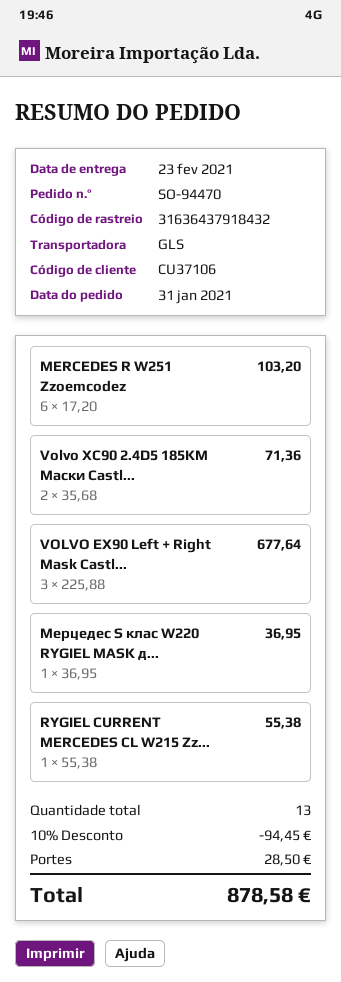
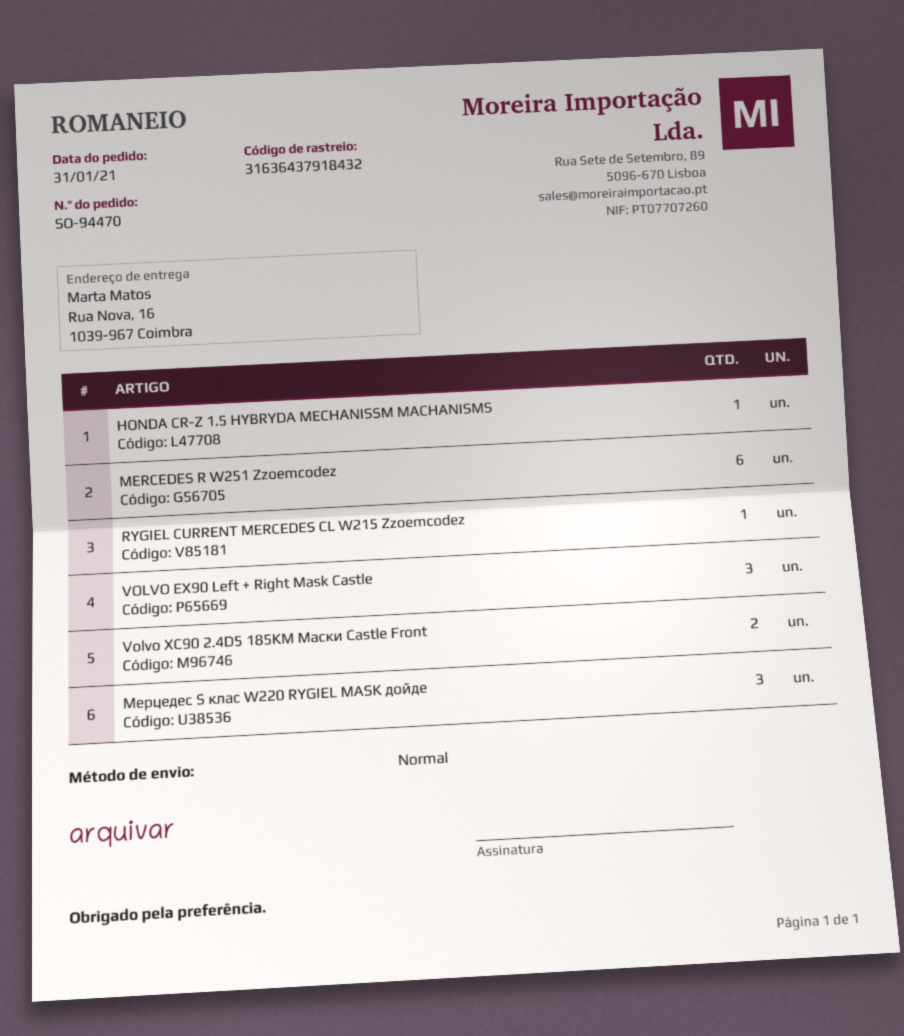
shipping method: GLS -> standard
Мерцедес S клас W220 RYGIEL MASK д...: 1 -> 3
HONDA CR-Z 1.5 HYBRYDA MECHANISSM MACHANISMS: none -> 1

